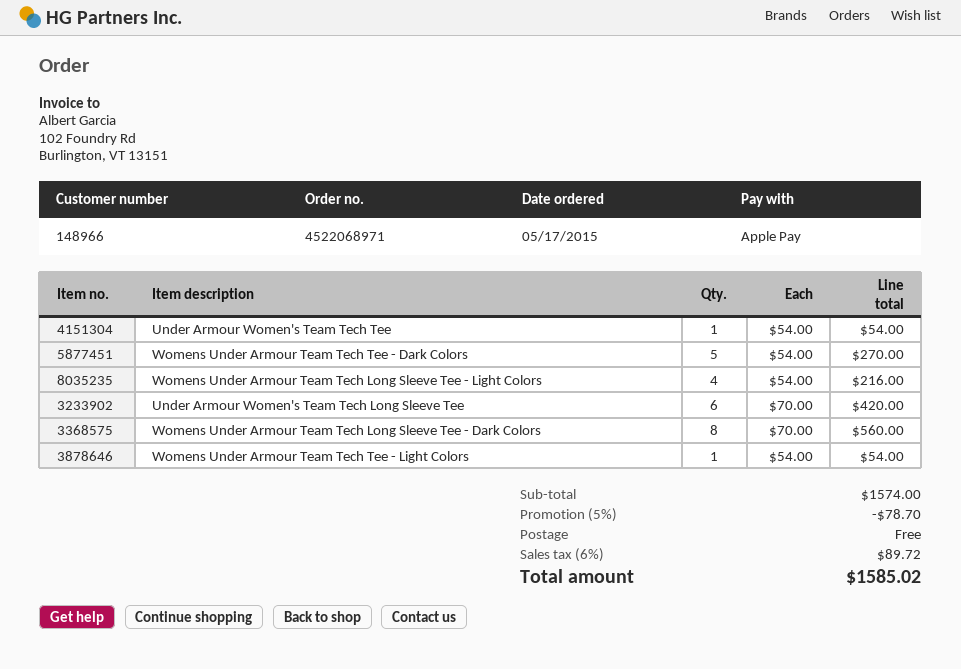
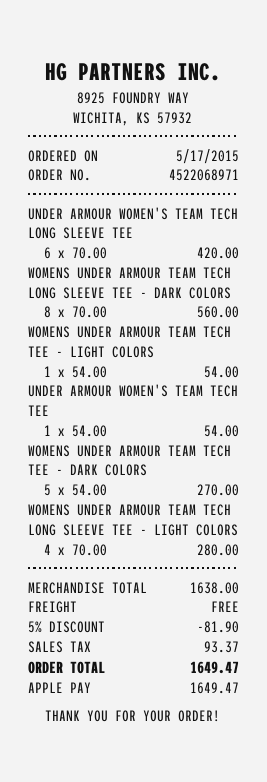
Womens Under Armour Team Tech Long Sleeve Tee - Light Colors: 4 x 54.00 = 216.00 -> 4 x 70.00 = 280.00
subtotal: 1574.00 -> 1638.00
discount: 5% = 78.70 -> 5% = 81.90
tax: 89.72 -> 93.37
total: 1585.02 -> 1649.47

